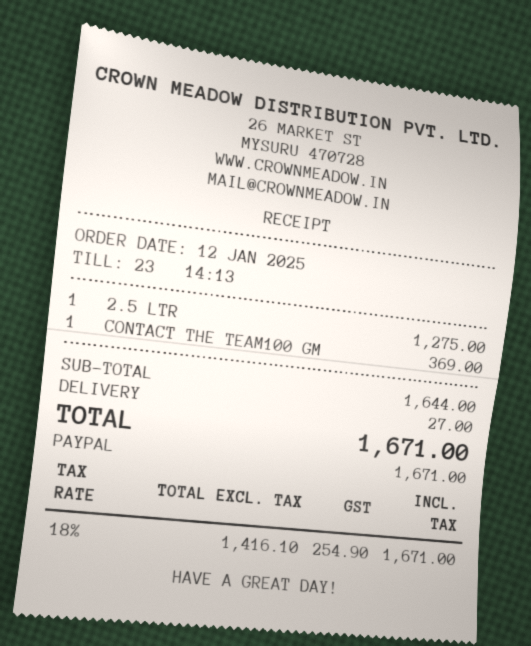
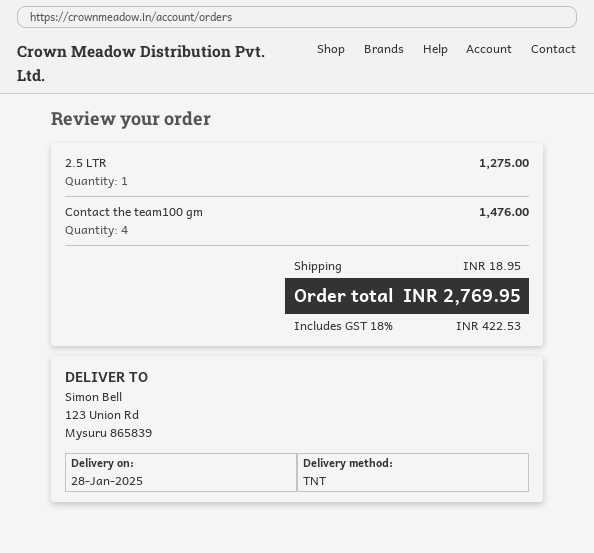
CONTACT THE TEAM100 GM: 1 for 369.00 -> 4 for 1476.00
shipping: 27.00 -> 18.95
tax: 18% = 254.90 -> 18% = 422.53
total: 1671.00 -> 2769.95

